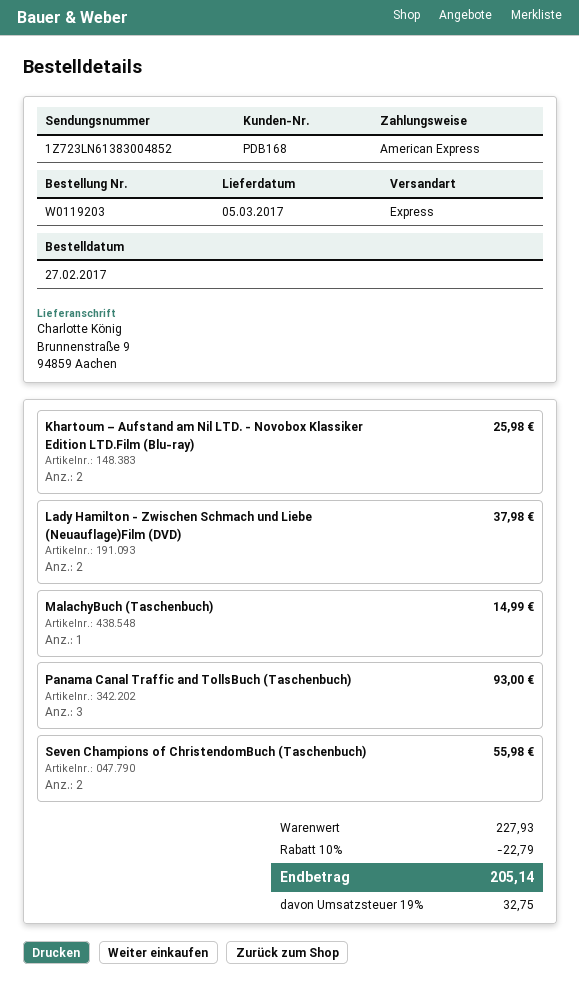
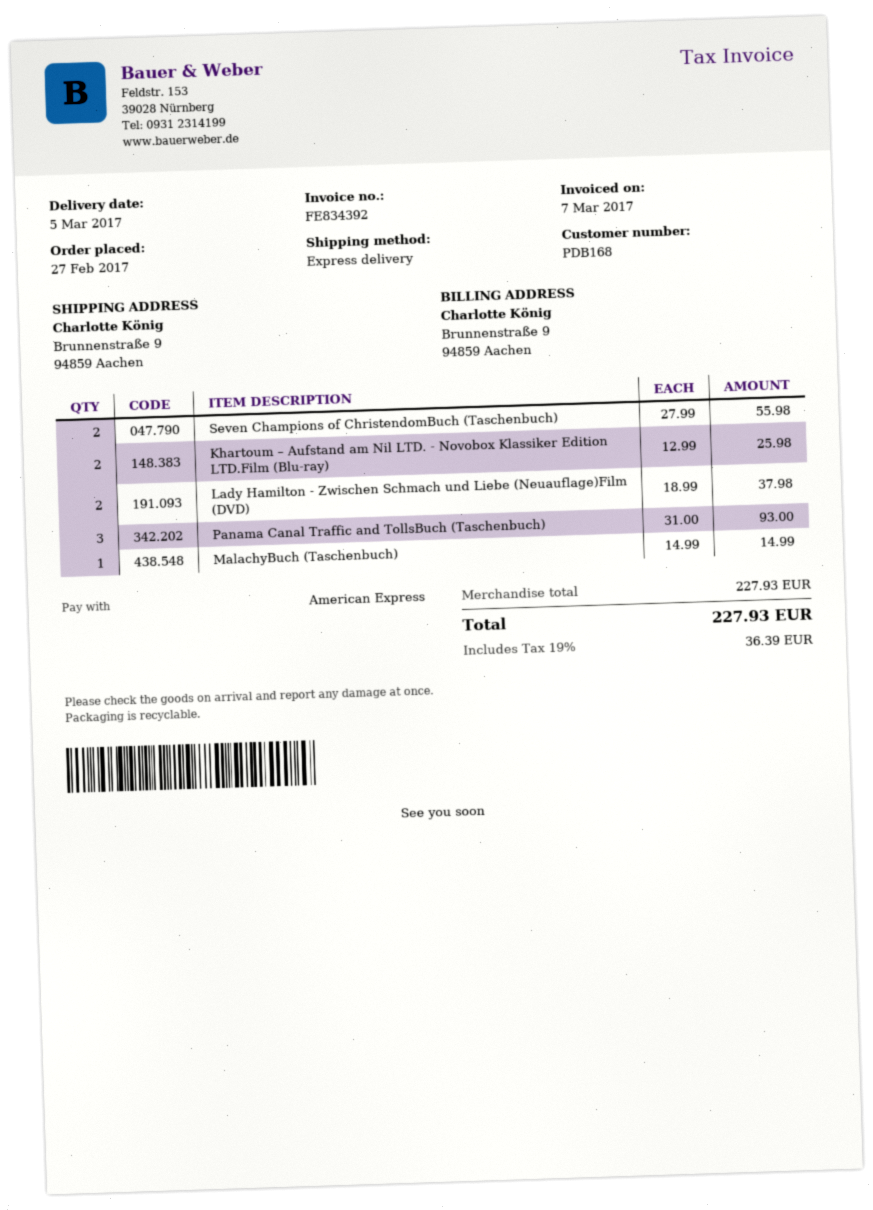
discount: 10% = 22.79 -> none
tax: 19% = 32.75 -> 19% = 36.39
total: 205.14 -> 227.93

